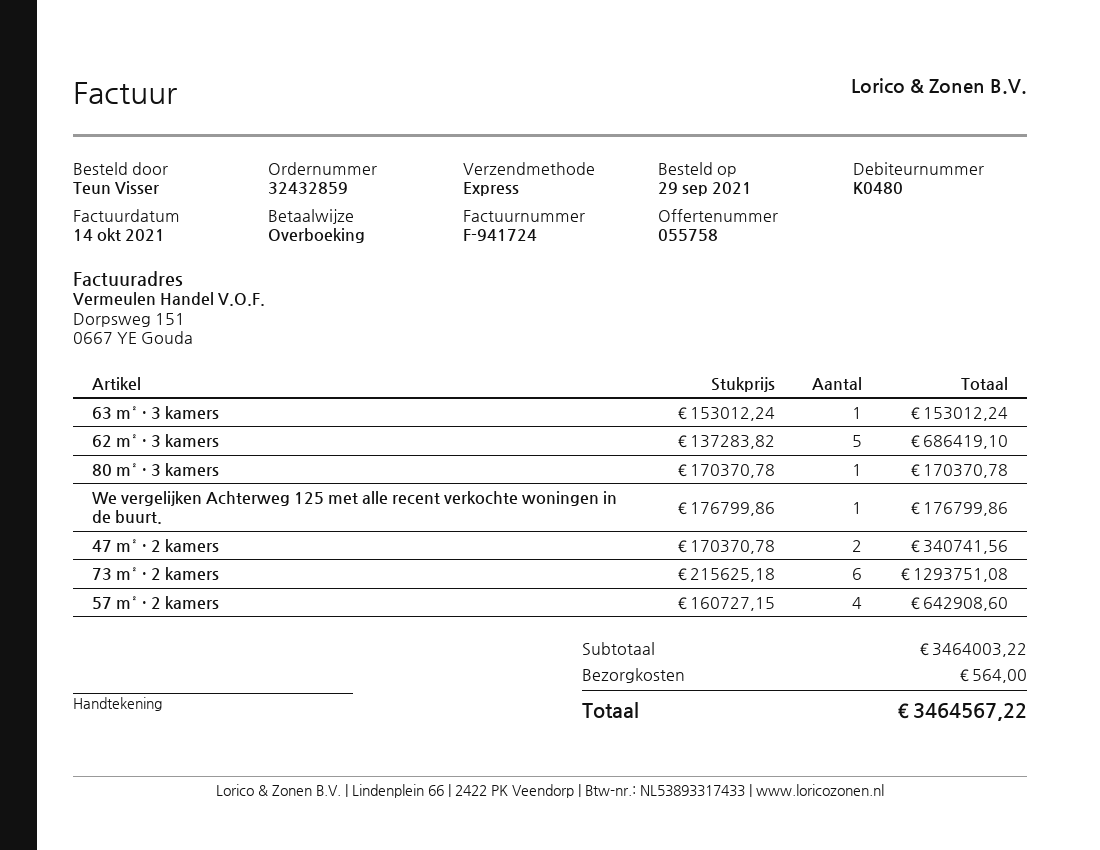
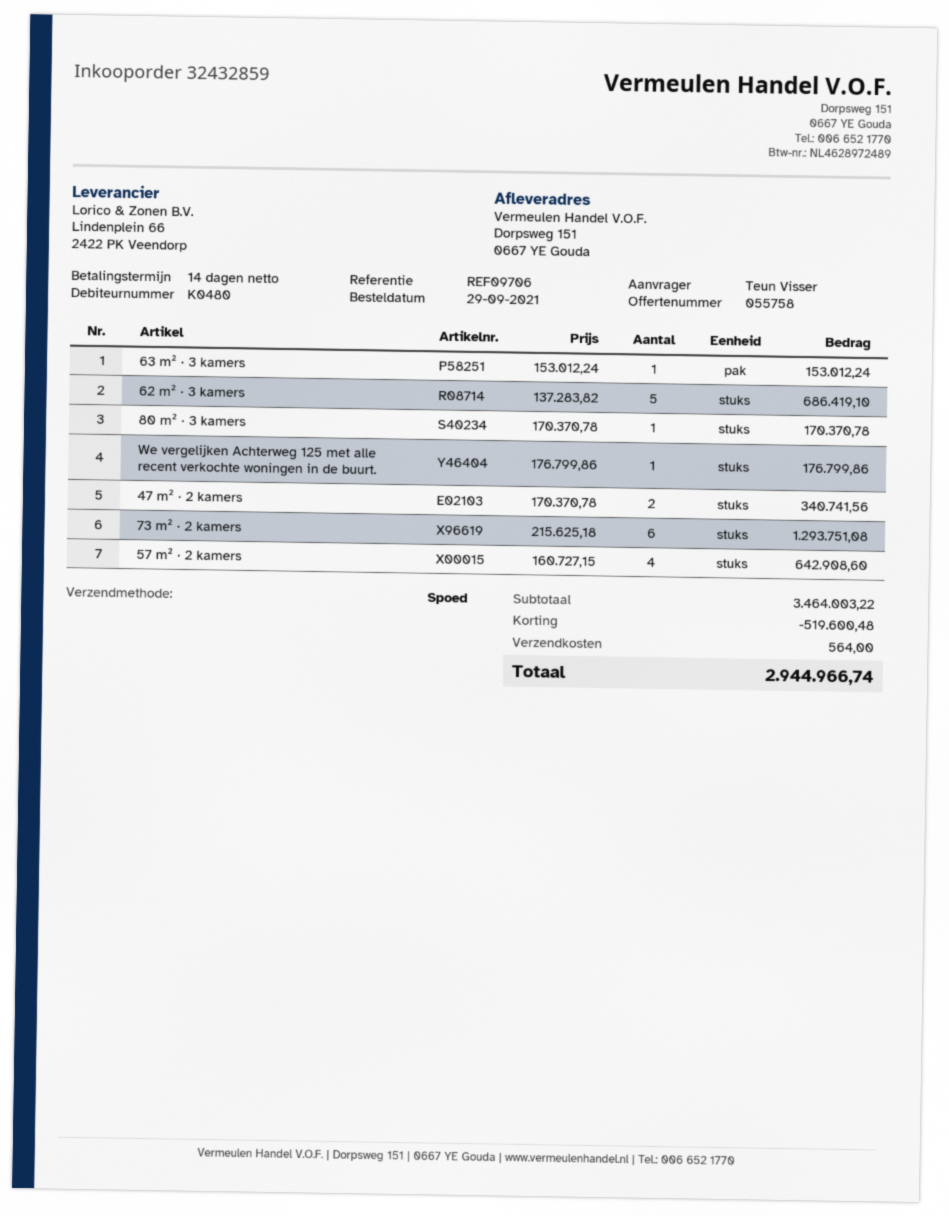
discount: none -> 519600.48
total: 3464567.22 -> 2944966.74

